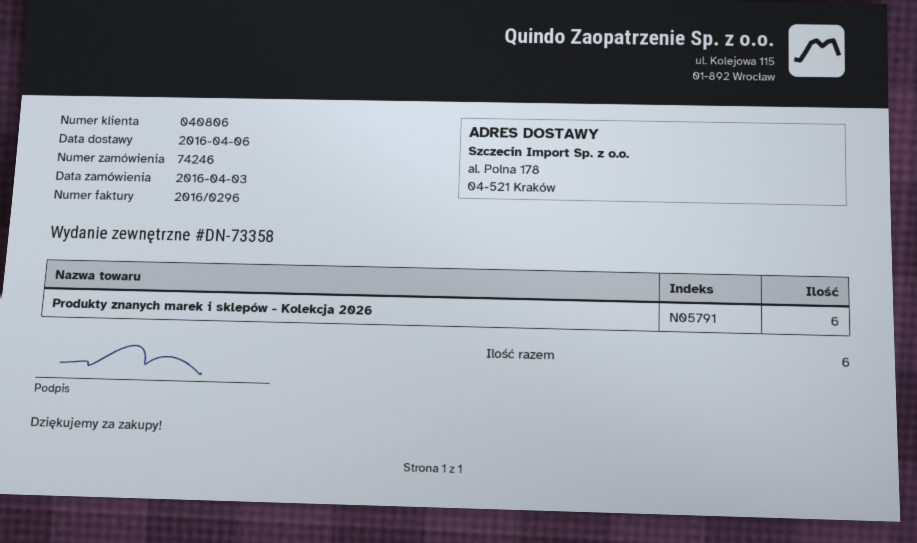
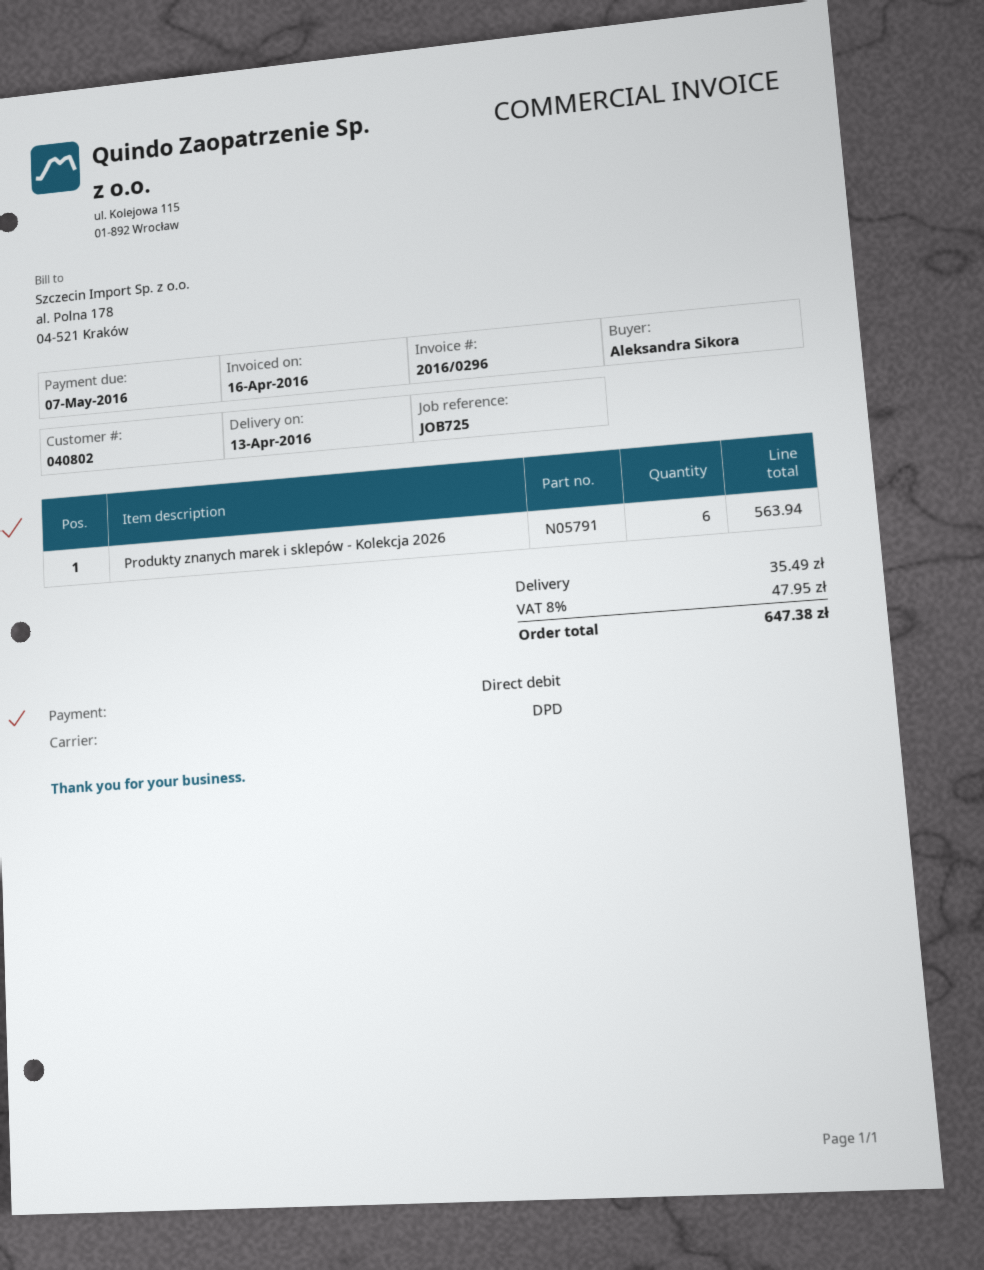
delivery date: 2016-04-06 -> 2016-04-13
customer number: 040806 -> 040802

